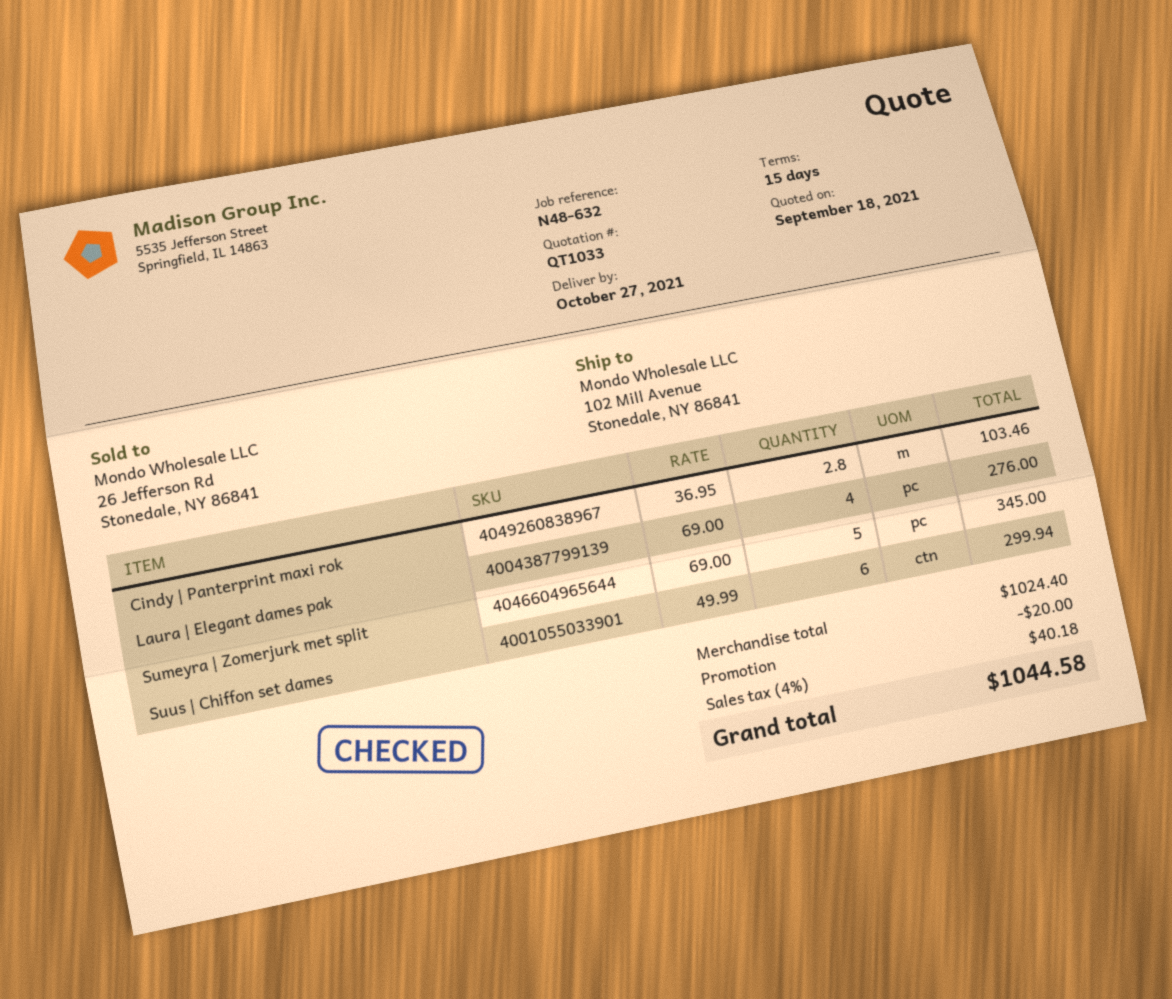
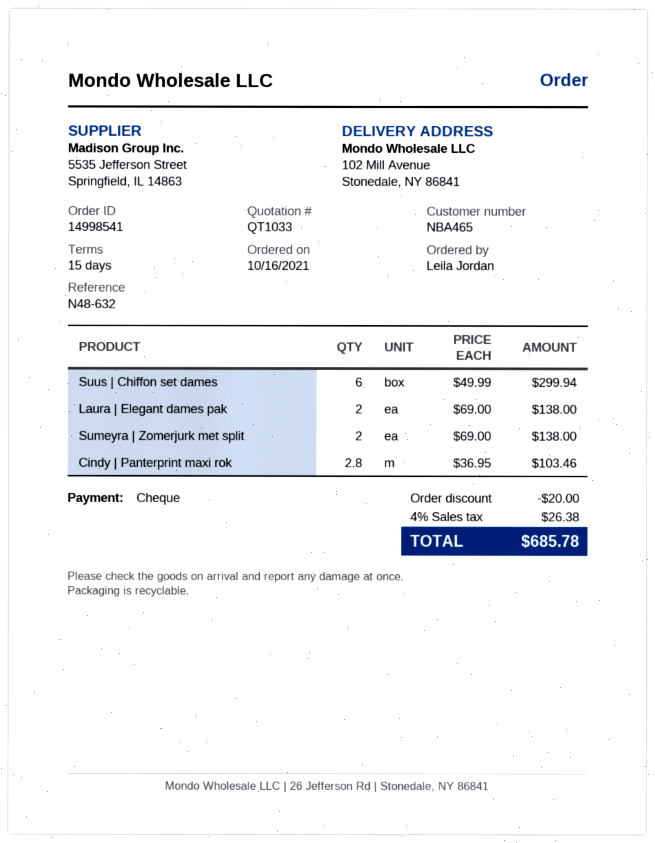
Laura | Elegant dames pak: 4 x 69.00 = 276.00 -> 2 x 69.00 = 138.00
Sumeyra | Zomerjurk met split: 5 x 69.00 = 345.00 -> 2 x 69.00 = 138.00
tax: 4% = 40.18 -> 4% = 26.38
total: 1044.58 -> 685.78

